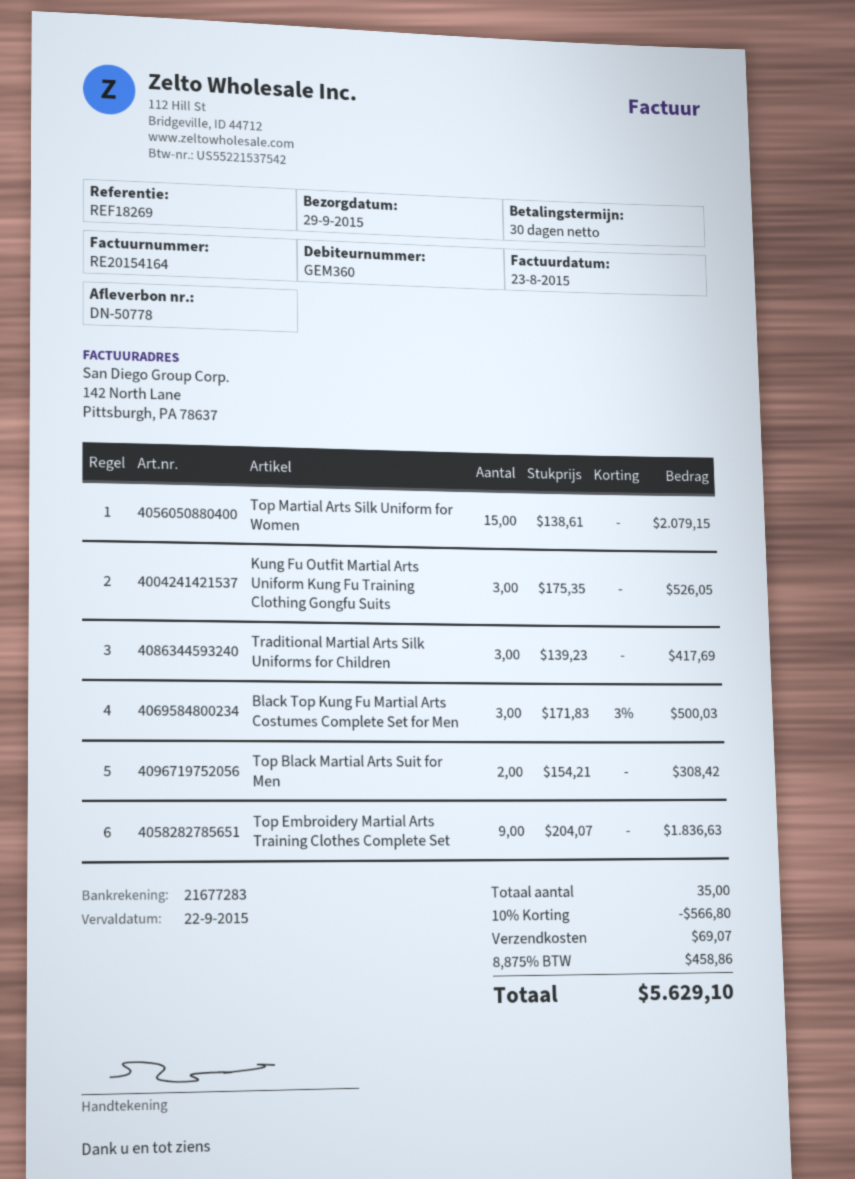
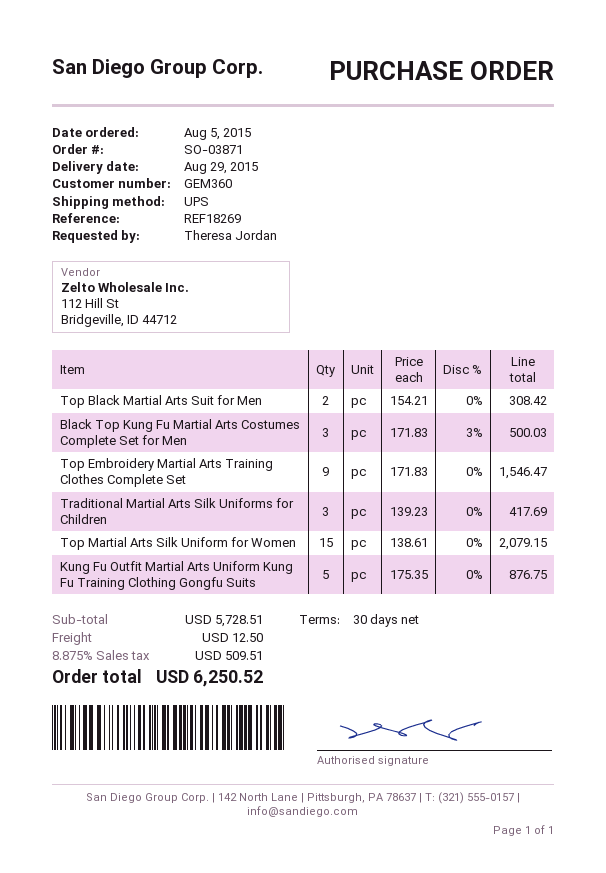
delivery date: 2015-09-29 -> 2015-08-29
Kung Fu Outfit Martial Arts Uniform Kung Fu Training Clothing Gongfu Suits: 3 x 175.35 = 526.05 -> 5 x 175.35 = 876.75
Top Embroidery Martial Arts Training Clothes Complete Set: 9 x 204.07 = 1836.63 -> 9 x 171.83 = 1546.47
discount: 10% = 566.80 -> none
shipping: 69.07 -> 12.50
tax: 8.875% = 458.86 -> 8.875% = 509.51
total: 5629.10 -> 6250.52

